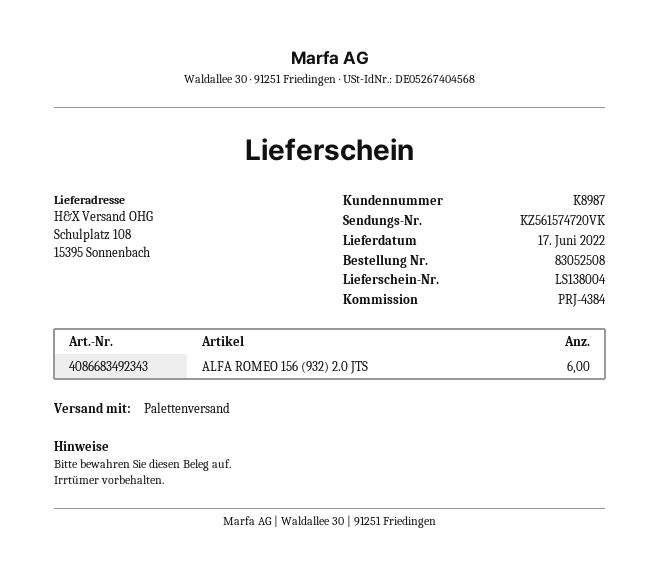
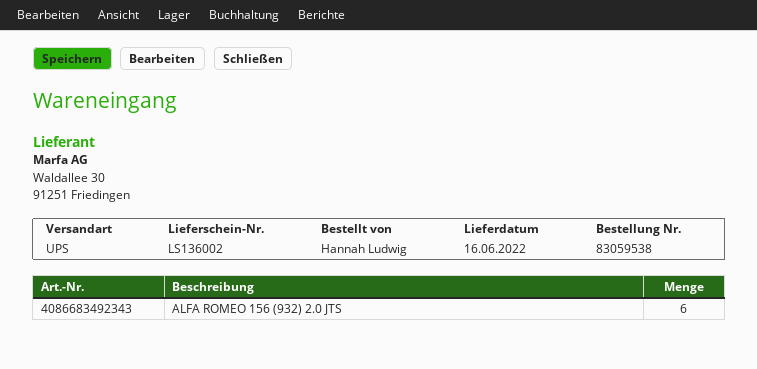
order number: 83052508 -> 83059538
delivery note number: LS138004 -> LS136002
delivery date: 2022-06-17 -> 2022-06-16
shipping method: pallet freight -> UPS

